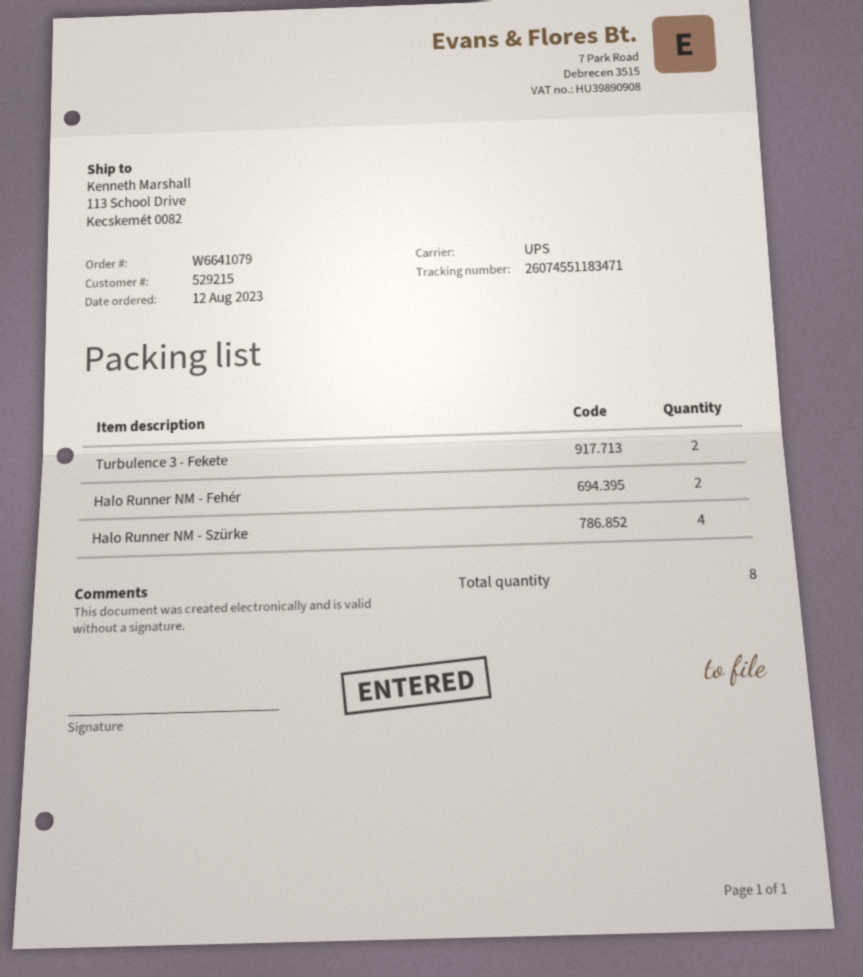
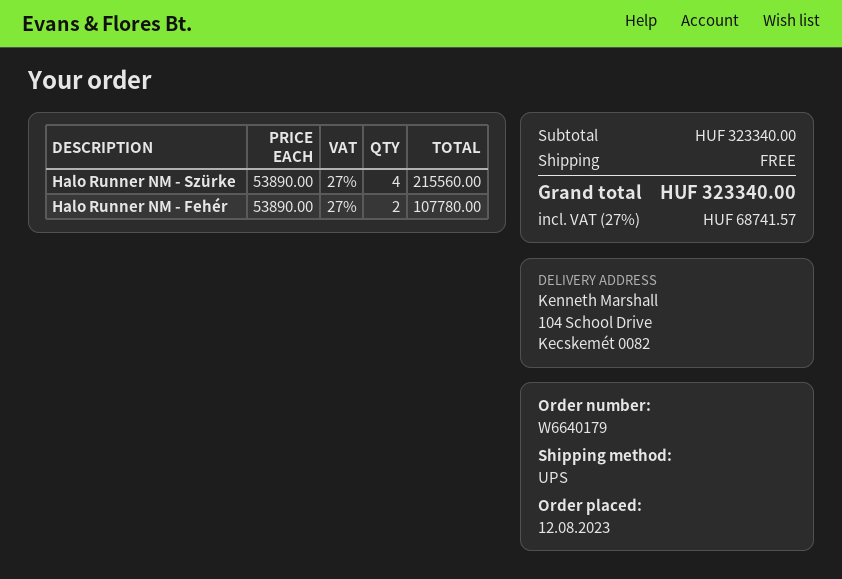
order number: W6641079 -> W6640179
ship to: 113 School Drive, Kecskemét 0082 -> 104 School Drive, Kecskemét 0082
Turbulence 3 - Fekete: 2 -> none

